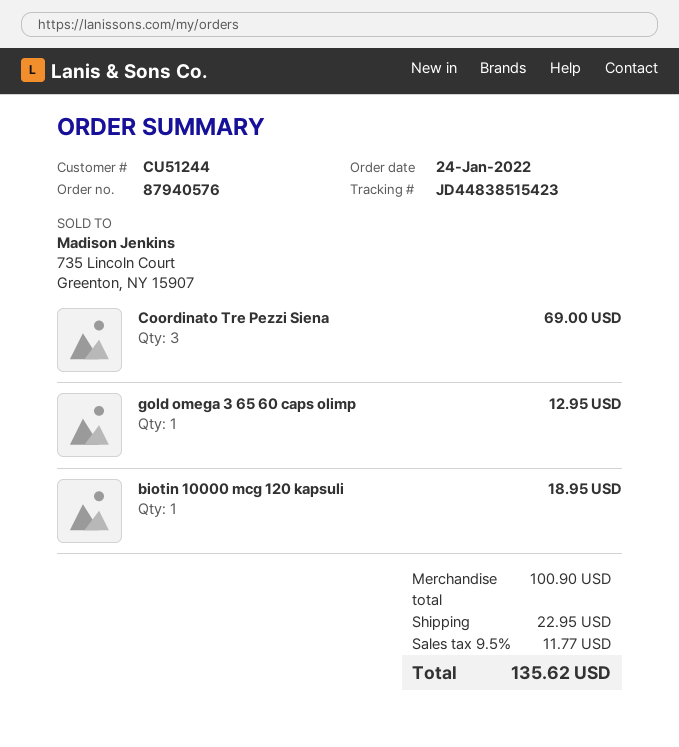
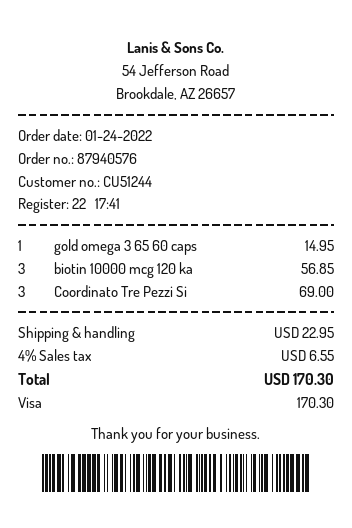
gold omega 3 65 60 caps olimp: 1 for 12.95 -> 1 for 14.95
biotin 10000 mcg 120 kapsuli: 1 for 18.95 -> 3 for 56.85
tax: 9.5% = 11.77 -> 4% = 6.55
total: 135.62 -> 170.30

